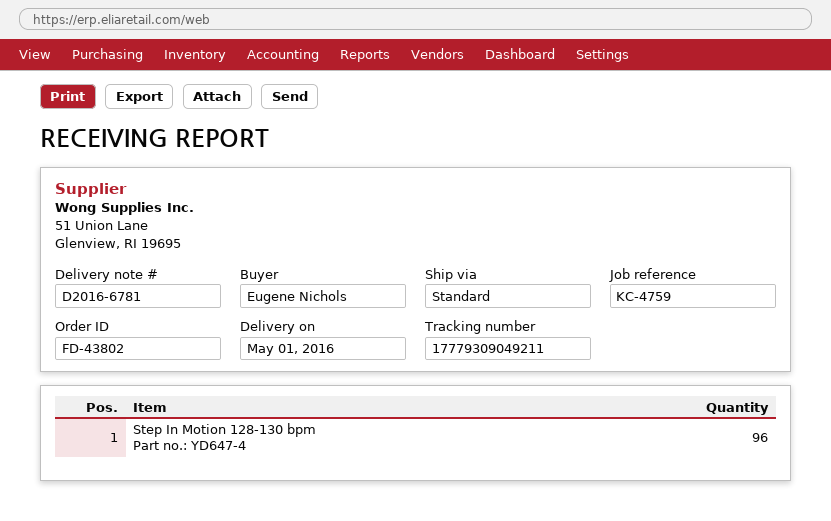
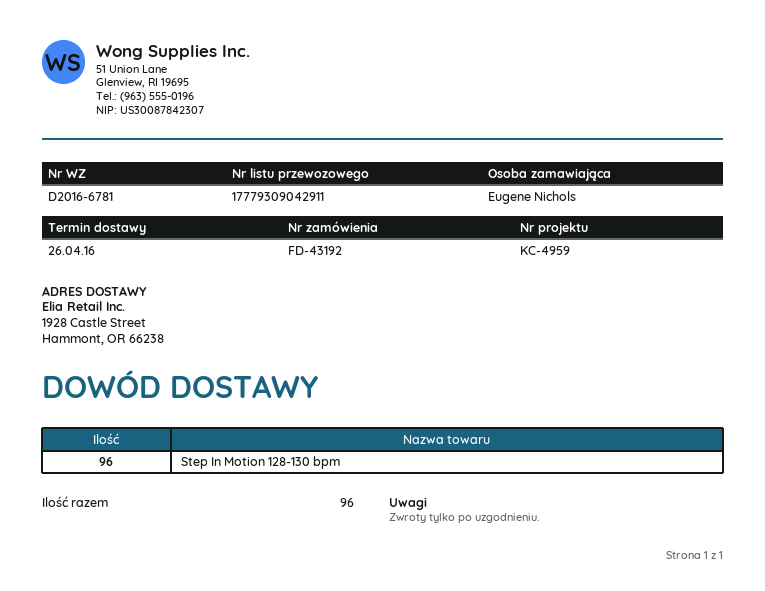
order number: FD-43802 -> FD-43192
delivery date: 2016-05-01 -> 2016-04-26
reference: KC-4759 -> KC-4959
tracking number: 17779309049211 -> 17779309042911

